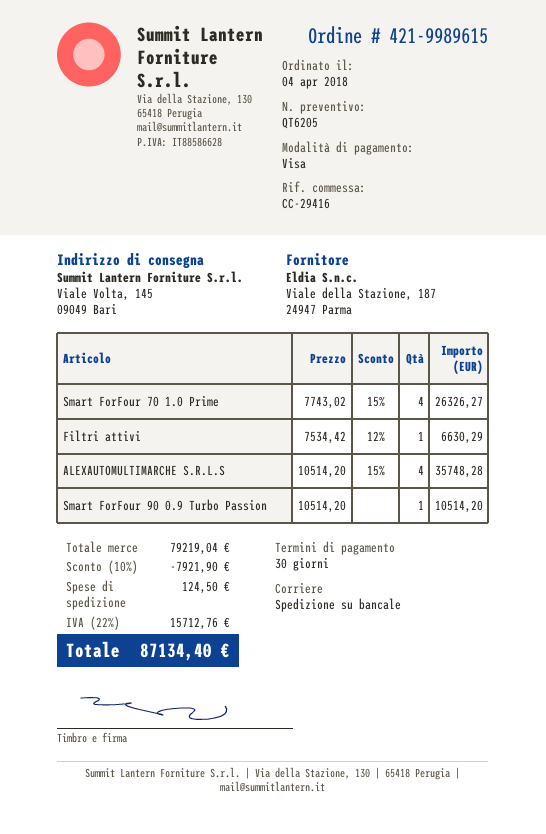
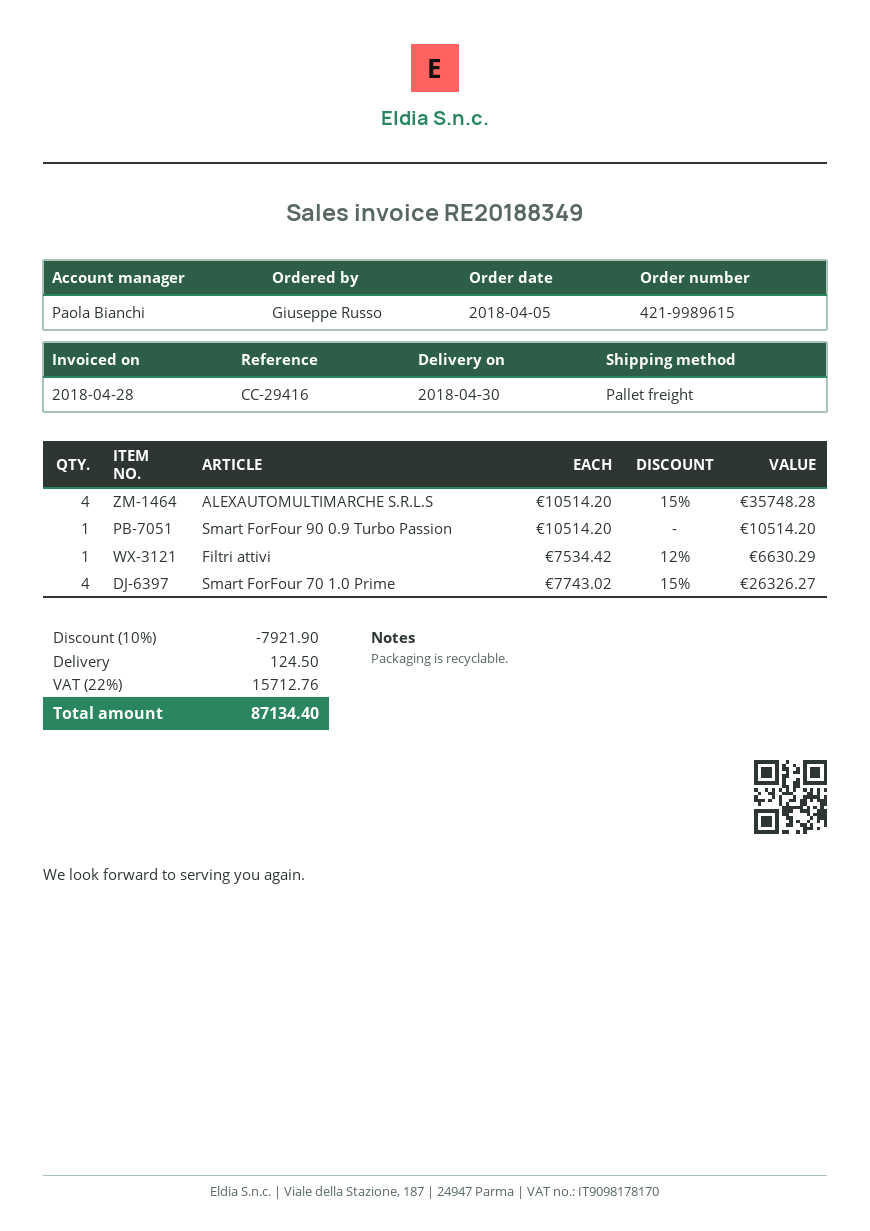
order date: 2018-04-04 -> 2018-04-05

